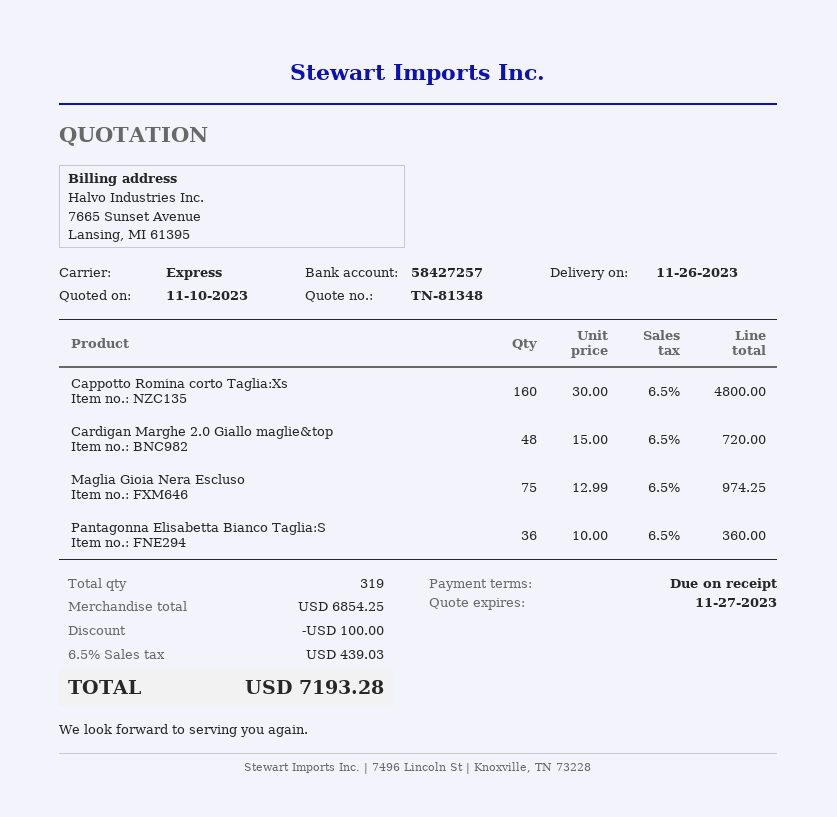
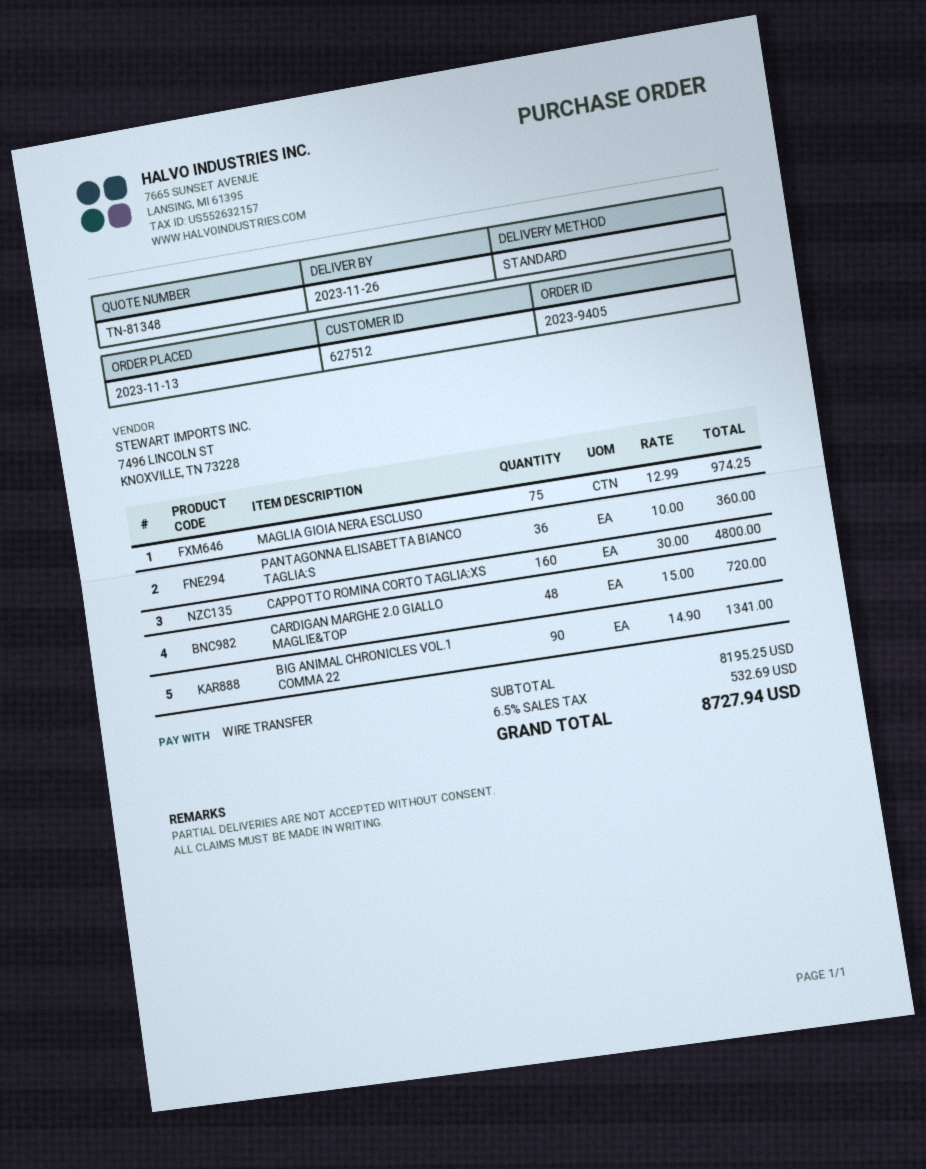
shipping method: express -> standard
BIG ANIMAL CHRONICLES VOL.1 COMMA 22: none -> 90 x 14.90 = 1341.00
subtotal: 6854.25 -> 8195.25
discount: 100.00 -> none
tax: 6.5% = 439.03 -> 6.5% = 532.69
total: 7193.28 -> 8727.94

